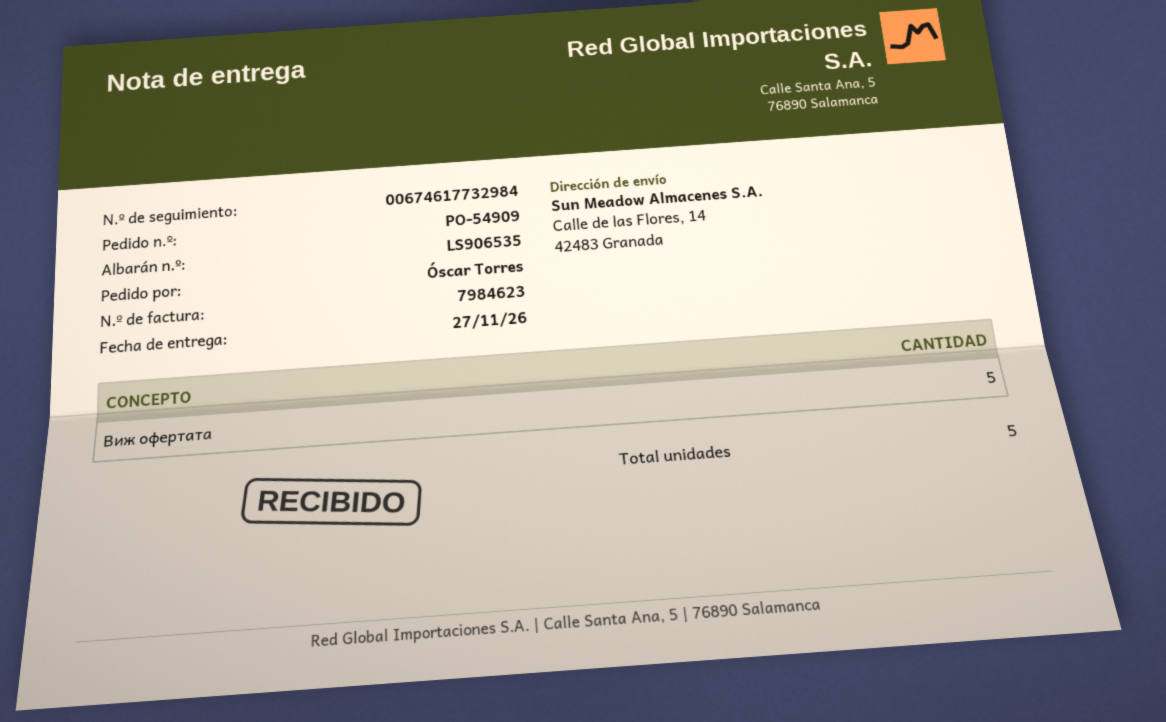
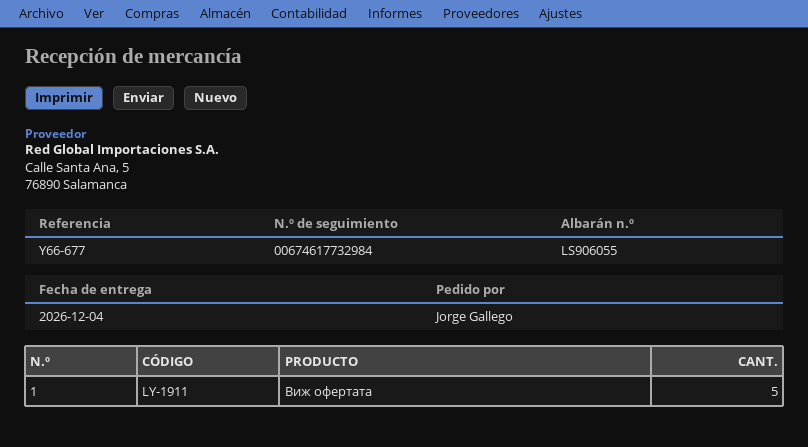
delivery note number: LS906535 -> LS906055
delivery date: 2026-11-27 -> 2026-12-04
ordered by: Óscar Torres -> Jorge Gallego

